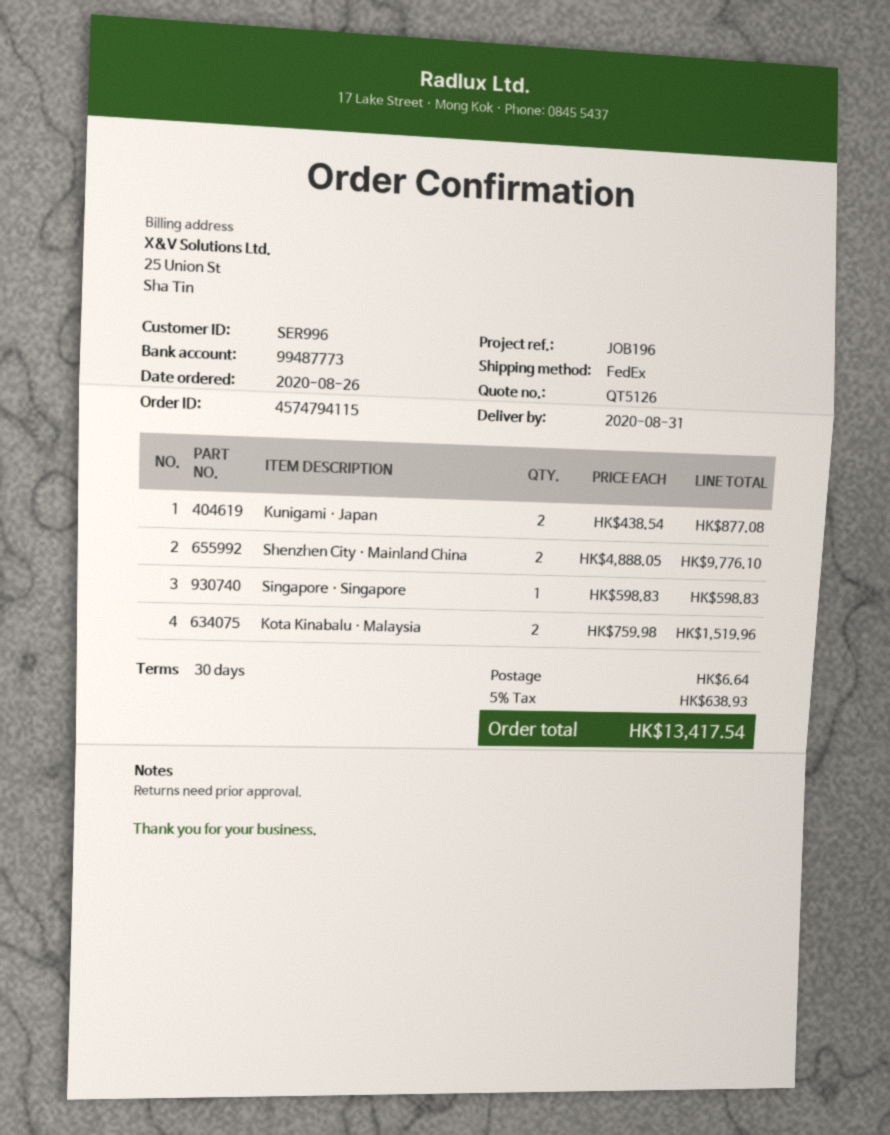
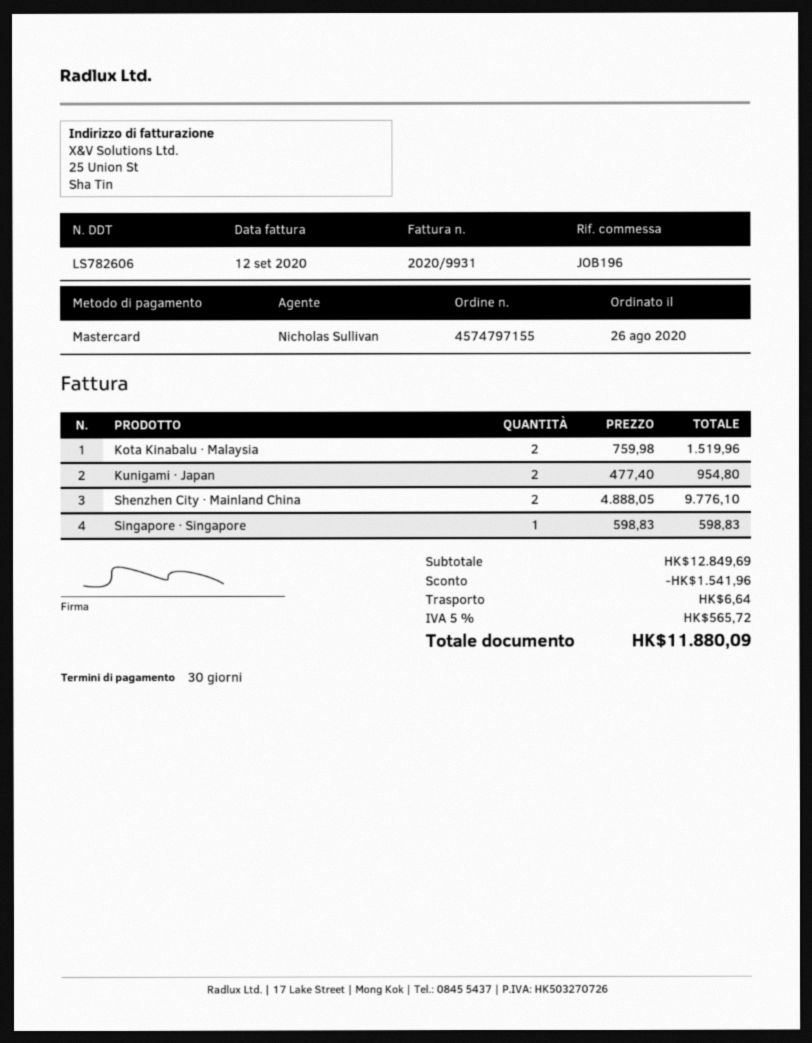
order number: 4574794115 -> 4574797155
Kunigami · Japan: 2 x 438.54 = 877.08 -> 2 x 477.40 = 954.80
discount: none -> 1541.96
tax: 5% = 638.93 -> 5% = 565.72
total: 13417.54 -> 11880.09

